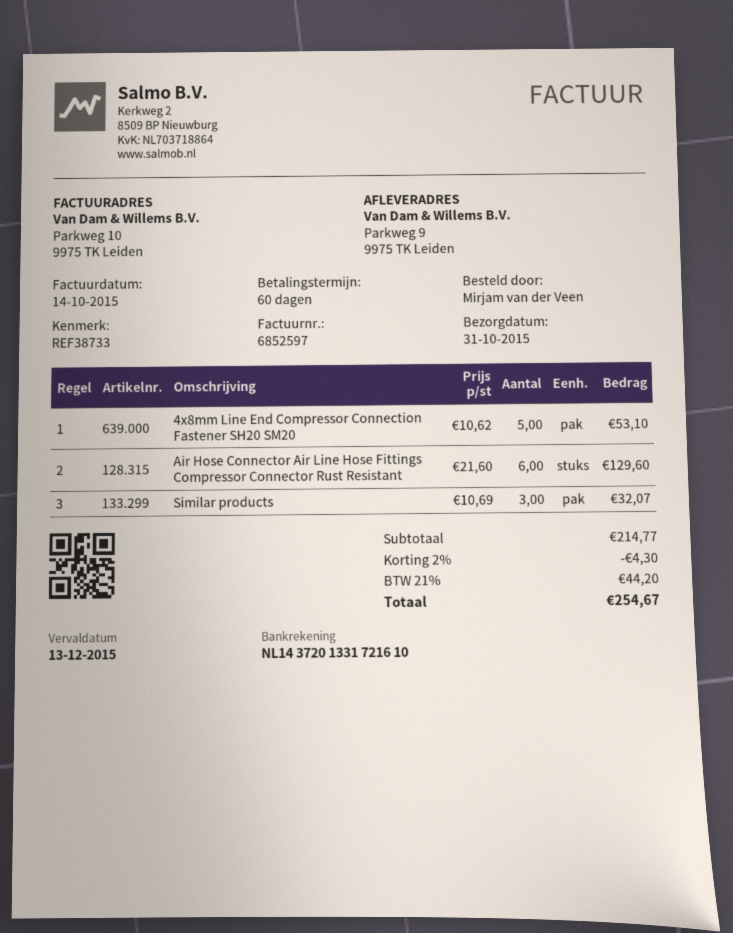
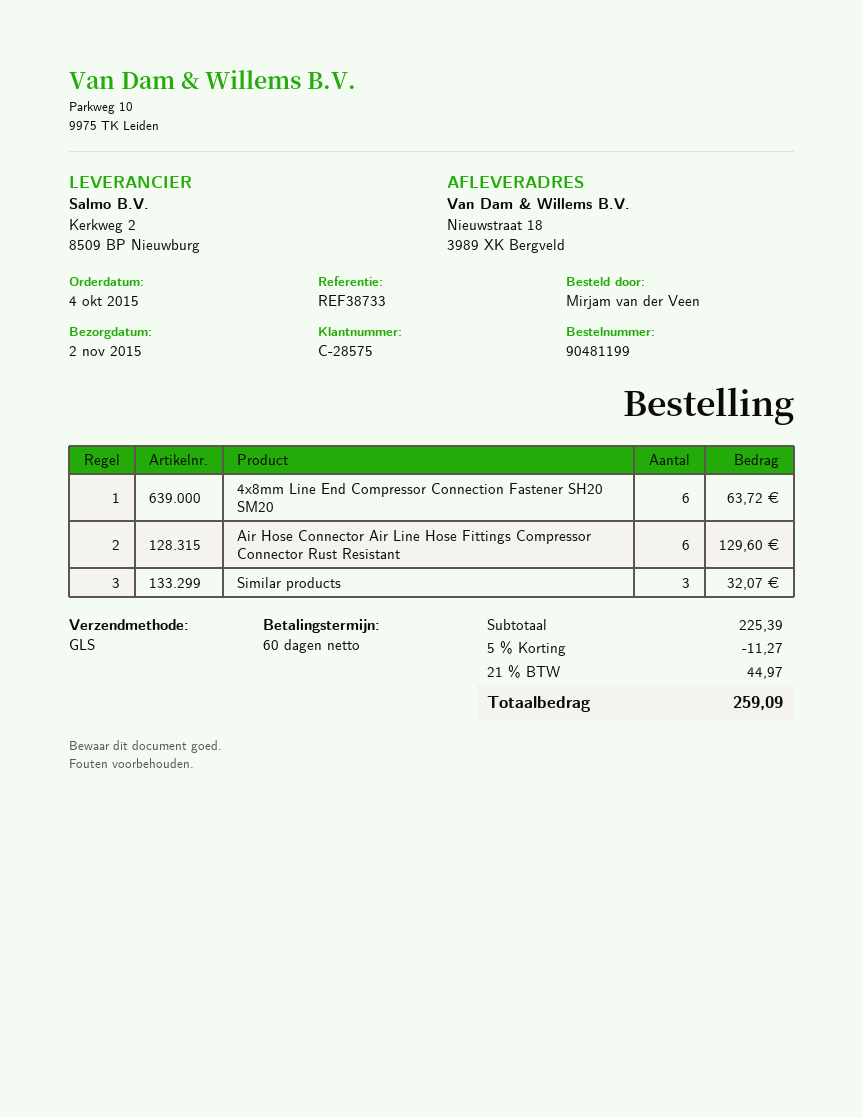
delivery date: 2015-10-31 -> 2015-11-02
ship to: Parkweg 9, 9975 TK Leiden -> Nieuwstraat 18, 3989 XK Bergveld
4x8mm Line End Compressor Connection Fastener SH20 SM20: 5 for 53.10 -> 6 for 63.72
subtotal: 214.77 -> 225.39
discount: 2% = 4.30 -> 5% = 11.27
tax: 21% = 44.20 -> 21% = 44.97
total: 254.67 -> 259.09

